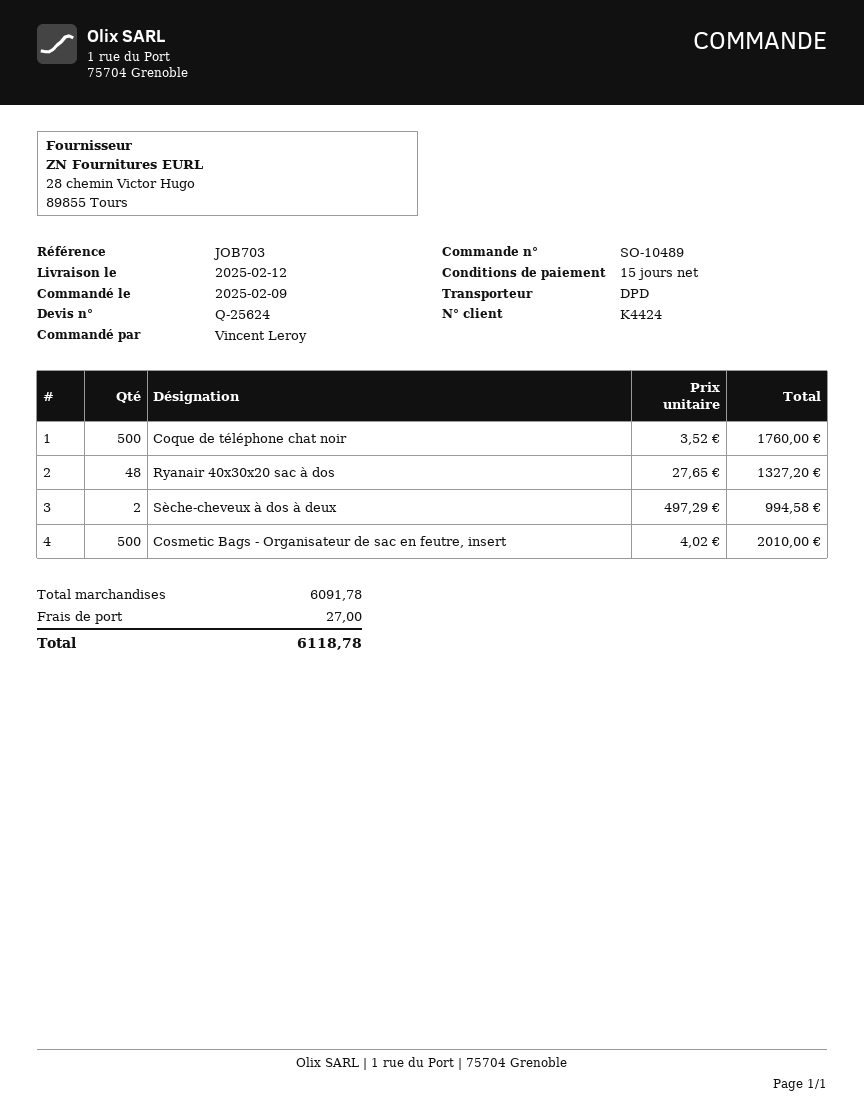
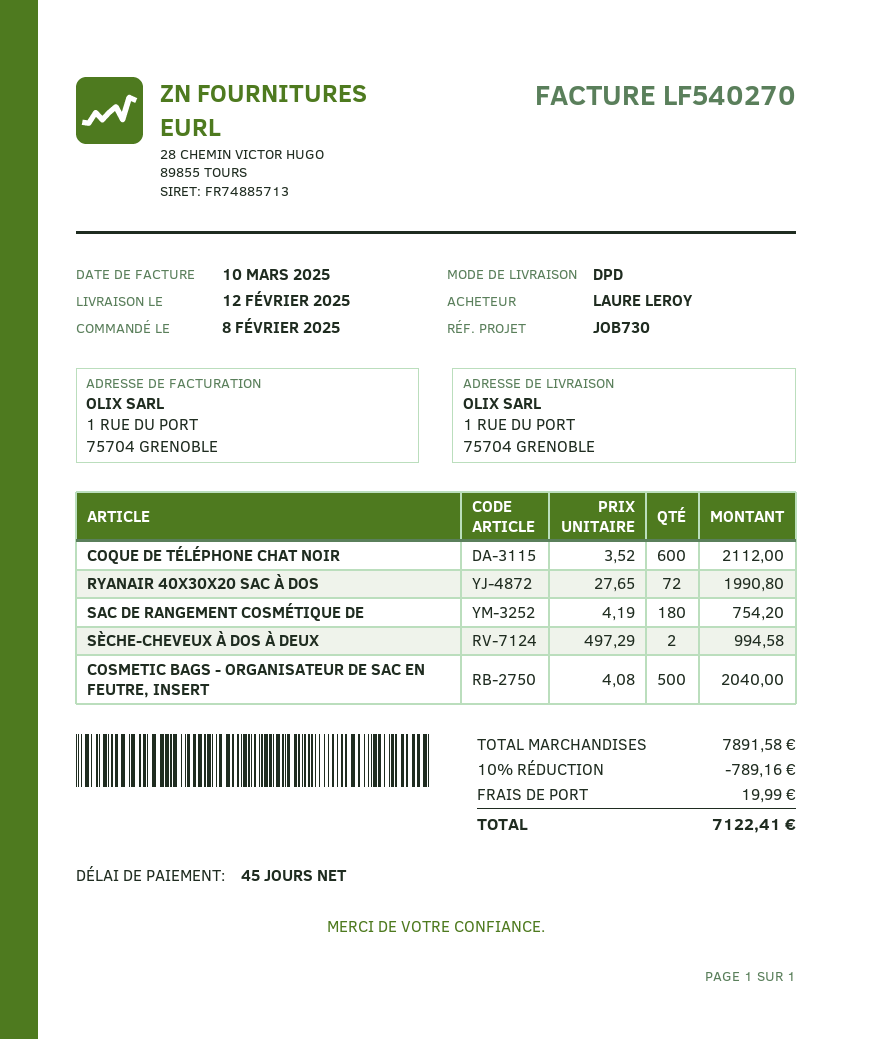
order date: 2025-02-09 -> 2025-02-08
payment terms: 15 days -> 45 days
reference: JOB703 -> JOB730
ordered by: Vincent Leroy -> LAURE LEROY
Coque de téléphone chat noir: 500 x 3.52 = 1760.00 -> 600 x 3.52 = 2112.00
Ryanair 40x30x20 sac à dos: 48 x 27.65 = 1327.20 -> 72 x 27.65 = 1990.80
Cosmetic Bags - Organisateur de sac en feutre, insert: 500 x 4.02 = 2010.00 -> 500 x 4.08 = 2040.00
SAC DE RANGEMENT COSMÉTIQUE DE: none -> 180 x 4.19 = 754.20
subtotal: 6091.78 -> 7891.58
discount: none -> 10% = 789.16
shipping: 27.00 -> 19.99
total: 6118.78 -> 7122.41

